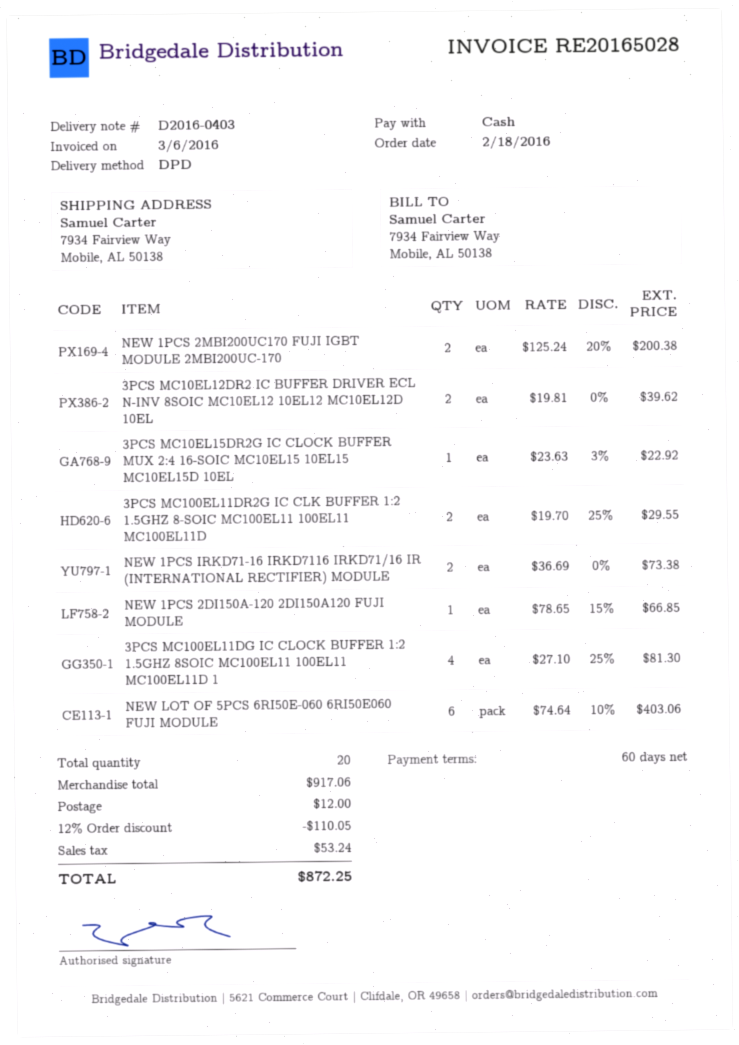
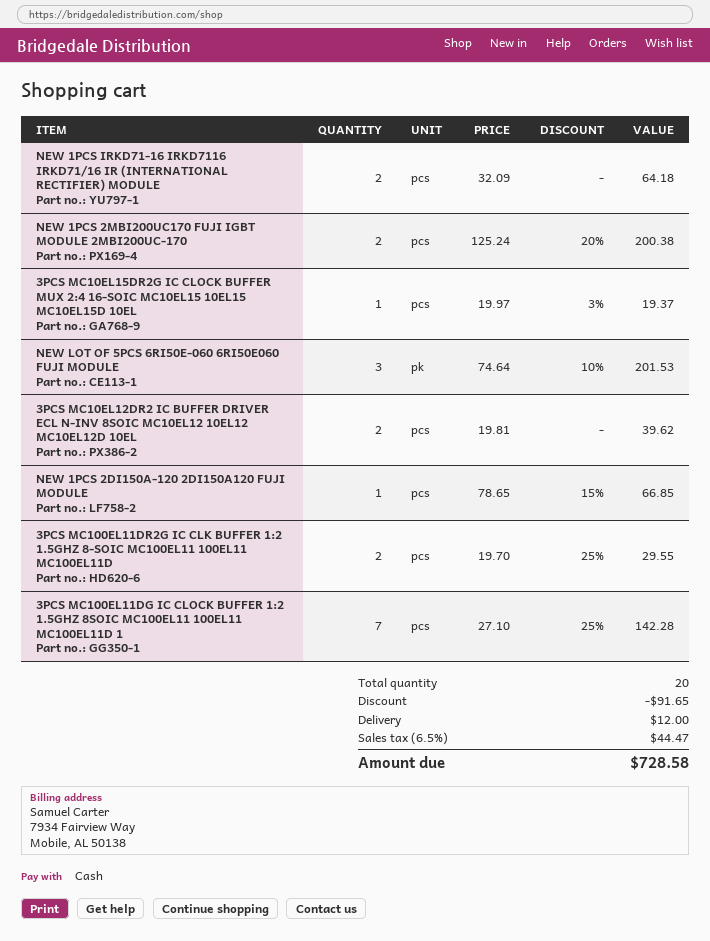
3PCS MC10EL15DR2G IC CLOCK BUFFER MUX 2:4 16-SOIC MC10EL15 10EL15 MC10EL15D 10EL: 1 x 23.63 - 3% = 22.92 -> 1 x 19.97 - 3% = 19.37
NEW 1PCS IRKD71-16 IRKD7116 IRKD71/16 IR (INTERNATIONAL RECTIFIER) MODULE: 2 x 36.69 = 73.38 -> 2 x 32.09 = 64.18
3PCS MC100EL11DG IC CLOCK BUFFER 1:2 1.5GHZ 8SOIC MC100EL11 100EL11 MC100EL11D 1: 4 x 27.10 - 25% = 81.30 -> 7 x 27.10 - 25% = 142.28
NEW LOT OF 5PCS 6RI50E-060 6RI50E060 FUJI MODULE: 6 x 74.64 - 10% = 403.06 -> 3 x 74.64 - 10% = 201.53
discount: 110.05 -> 91.65
tax: 53.24 -> 44.47
total: 872.25 -> 728.58

